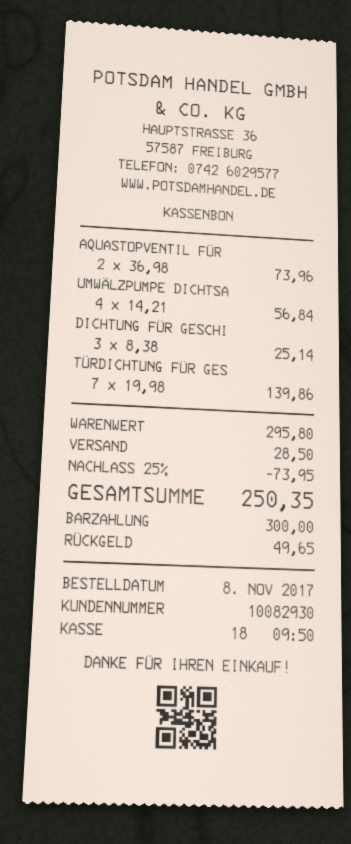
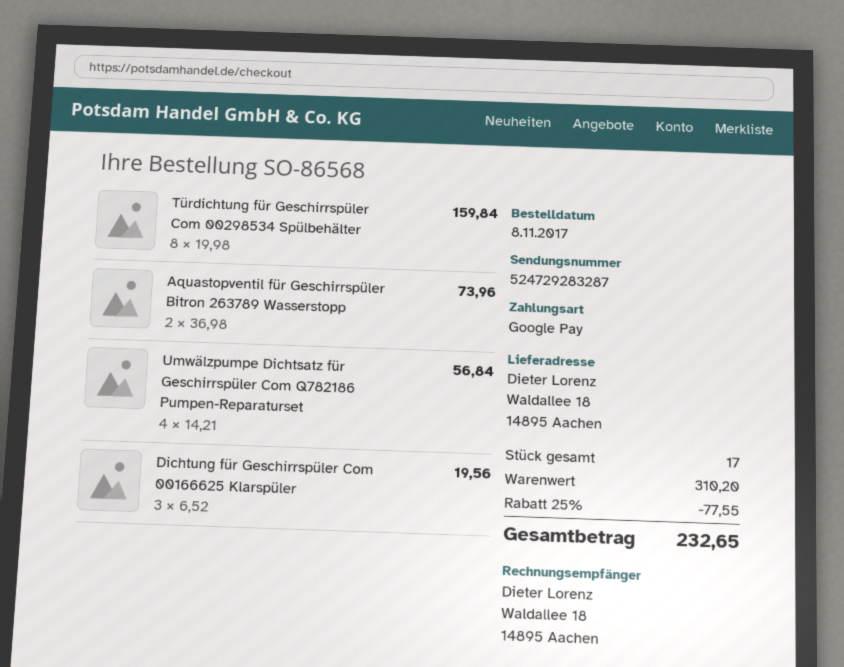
payment method: cash -> Google Pay
DICHTUNG FÜR GESCHI: 3 x 8.38 = 25.14 -> 3 x 6.52 = 19.56
TÜRDICHTUNG FÜR GES: 7 x 19.98 = 139.86 -> 8 x 19.98 = 159.84
subtotal: 295.80 -> 310.20
discount: 25% = 73.95 -> 25% = 77.55
shipping: 28.50 -> none
total: 250.35 -> 232.65

